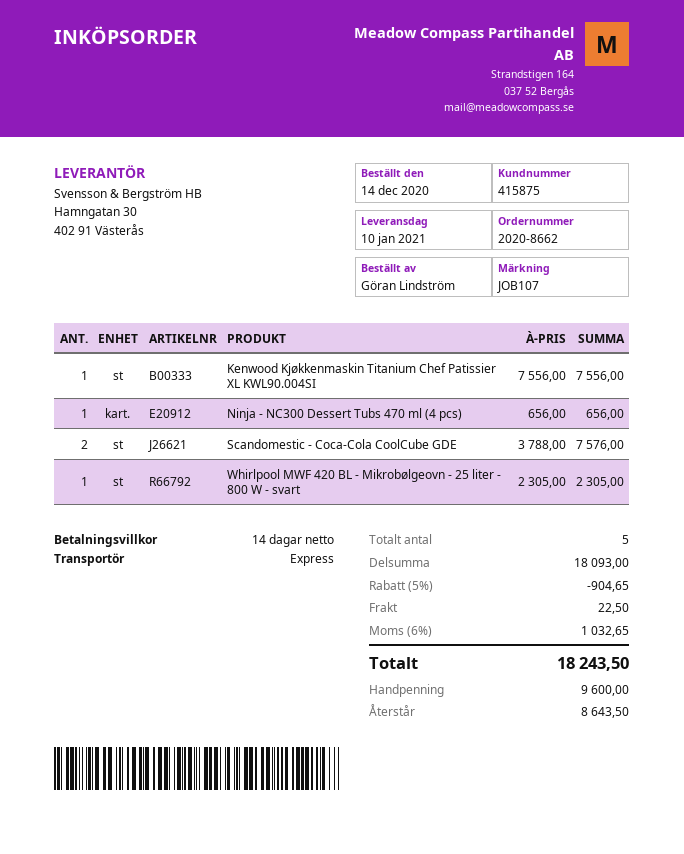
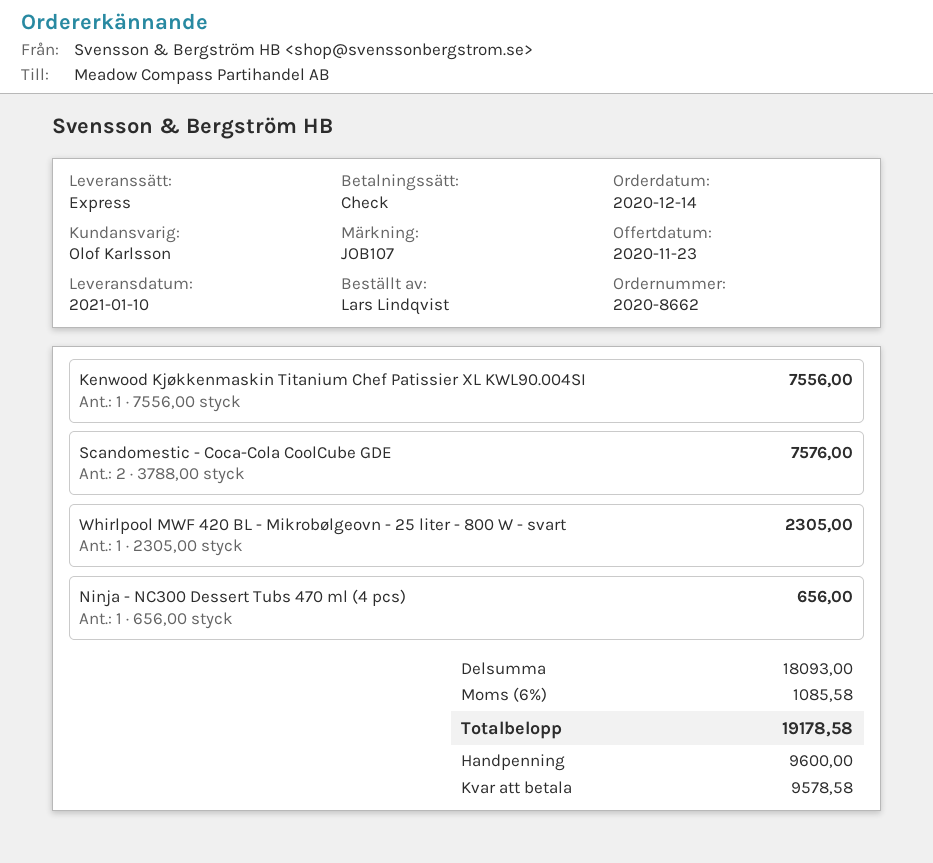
ordered by: Göran Lindström -> Lars Lindqvist
discount: 5% = 904.65 -> none
shipping: 22.50 -> none
tax: 6% = 1032.65 -> 6% = 1085.58
total: 18243.50 -> 19178.58
balance: 8643.50 -> 9578.58

